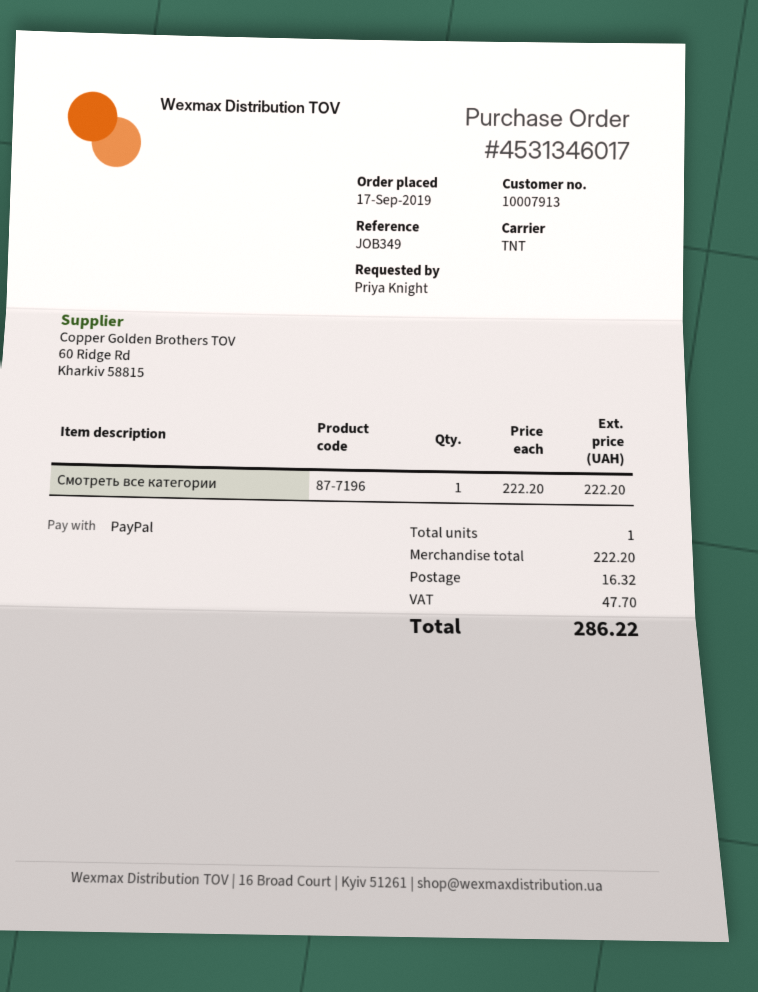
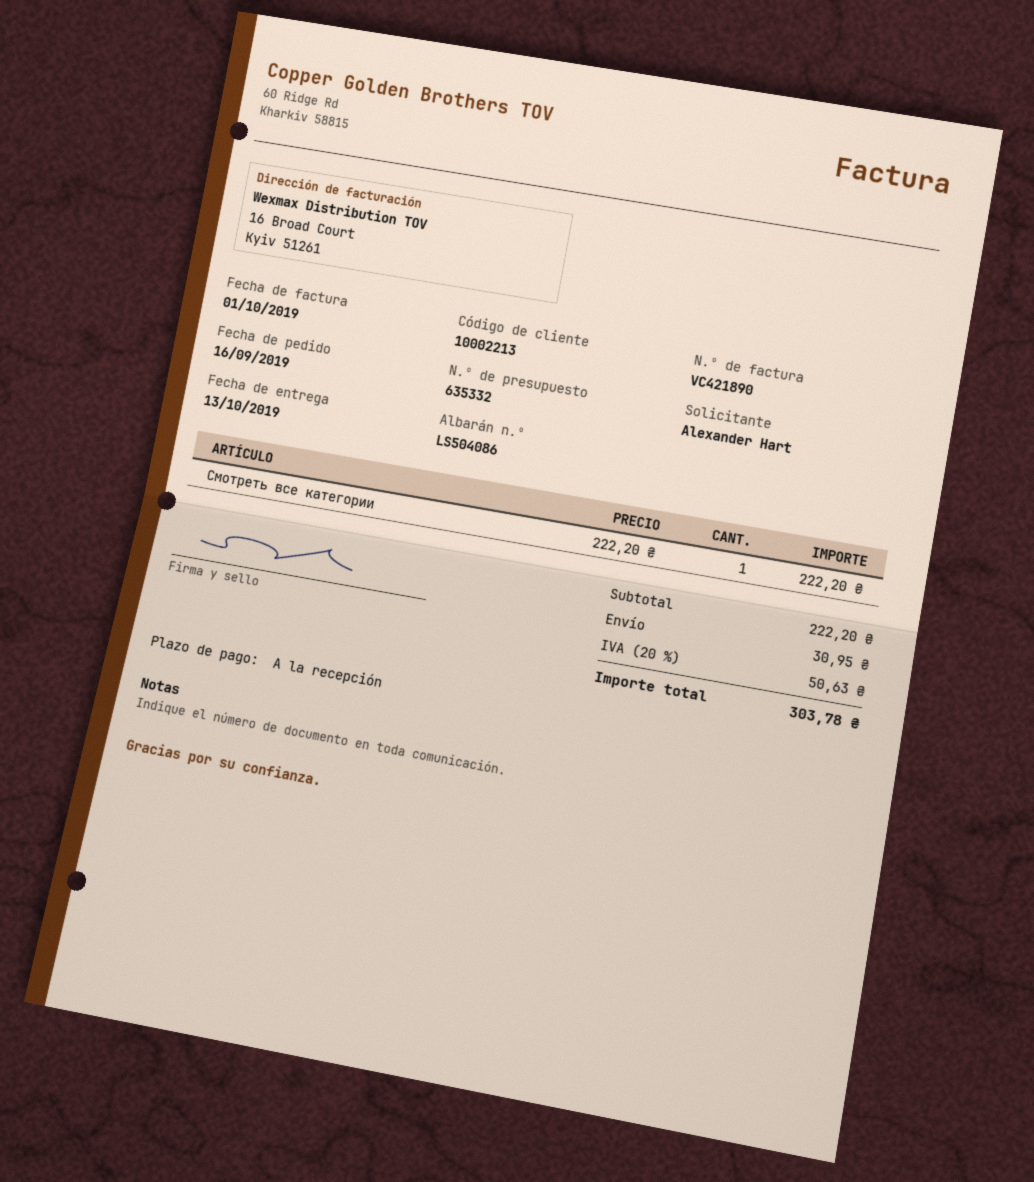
order date: 2019-09-17 -> 2019-09-16
customer number: 10007913 -> 10002213
ordered by: Priya Knight -> Alexander Hart
shipping: 16.32 -> 30.95
tax: 47.70 -> 50.63
total: 286.22 -> 303.78

